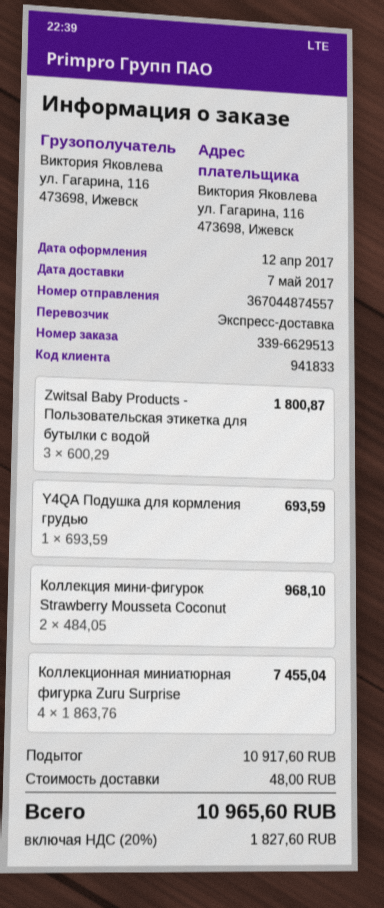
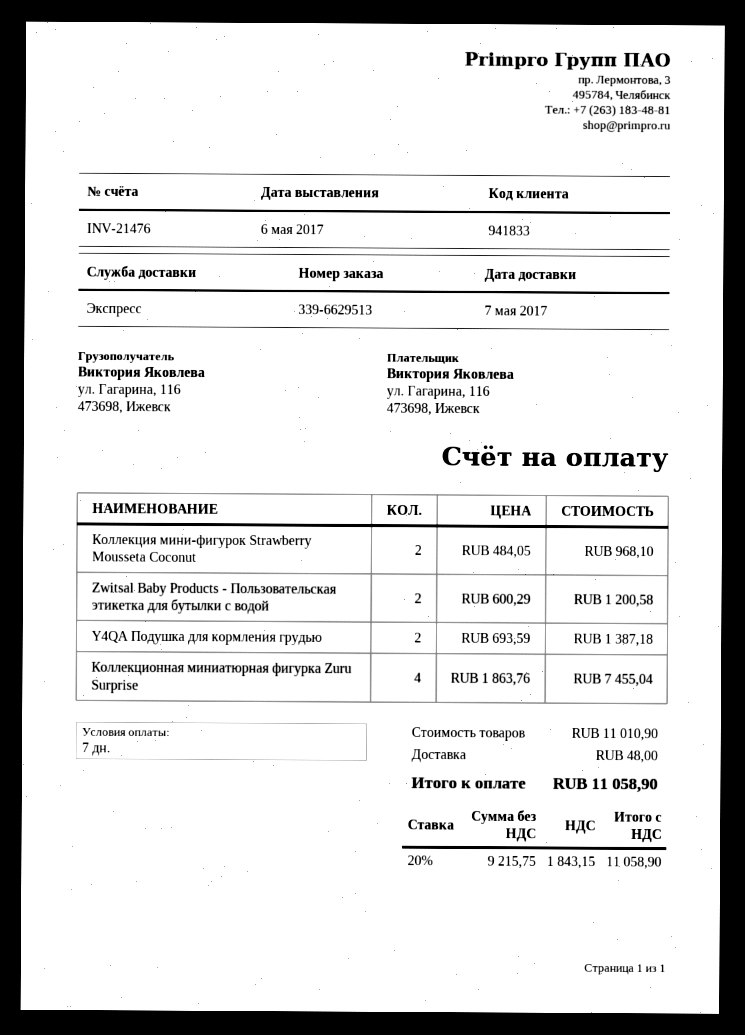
Zwitsal Baby Products - Пользовательская этикетка для бутылки с водой: 3 x 600.29 = 1800.87 -> 2 x 600.29 = 1200.58
Y4QA Подушка для кормления грудью: 1 x 693.59 = 693.59 -> 2 x 693.59 = 1387.18
subtotal: 10917.60 -> 11010.90
tax: 20% = 1827.60 -> 20% = 1843.15
total: 10965.60 -> 11058.90

